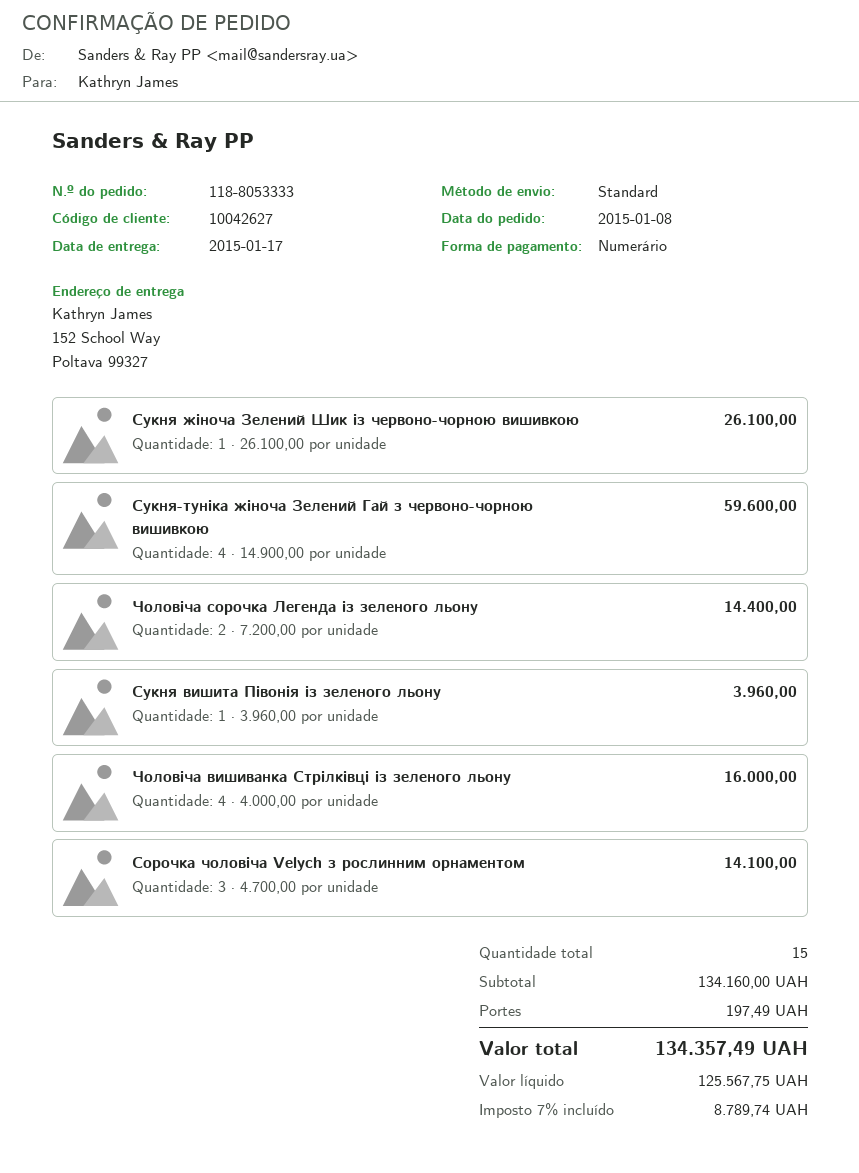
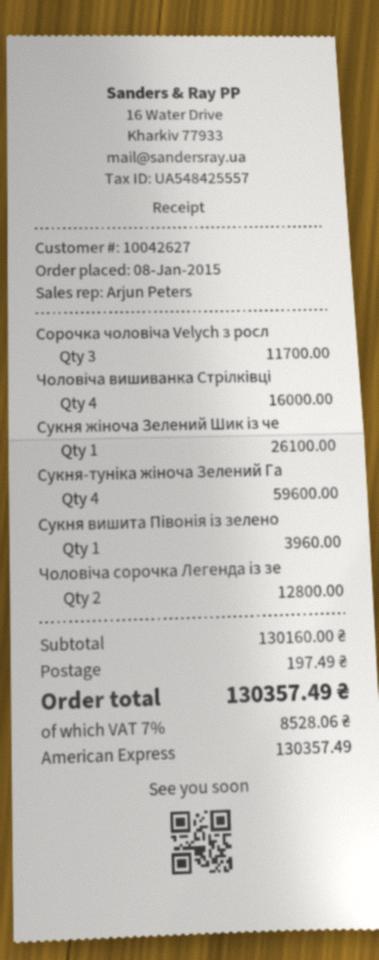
payment method: cash -> American Express
Чоловіча сорочка Легенда із зеленого льону: 2 for 14400.00 -> 2 for 12800.00
Сорочка чоловіча Velych з рослинним орнаментом: 3 for 14100.00 -> 3 for 11700.00
subtotal: 134160.00 -> 130160.00
tax: 7% = 8789.74 -> 7% = 8528.06
total: 134357.49 -> 130357.49

